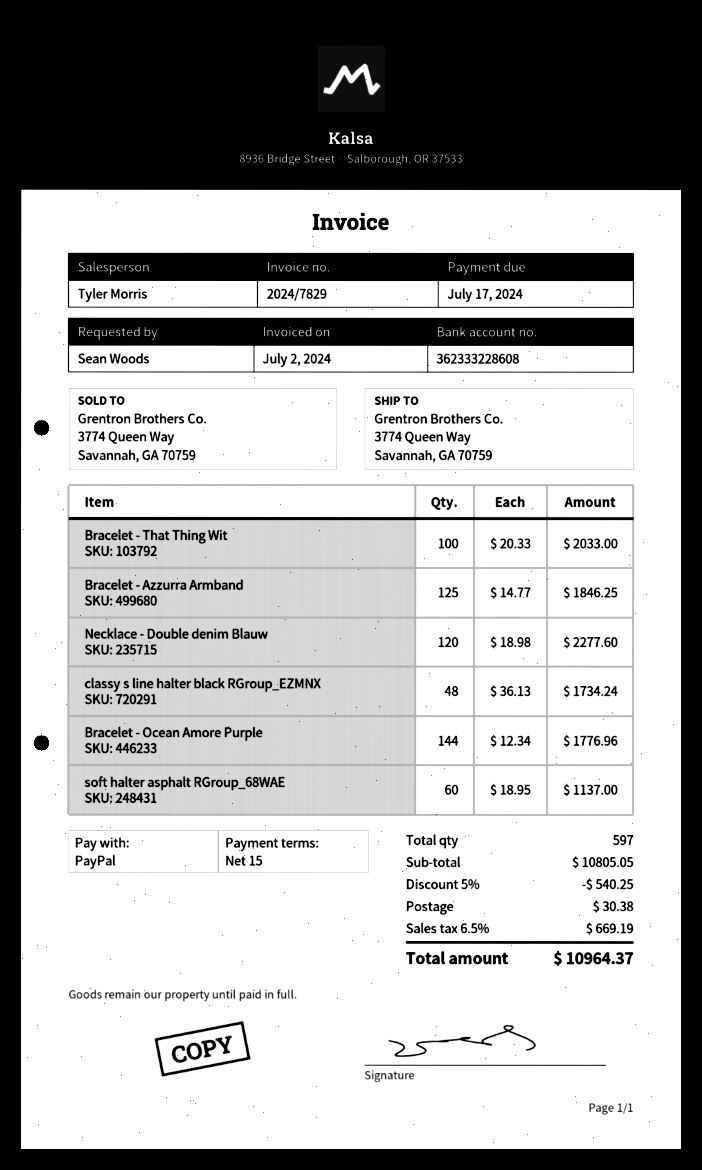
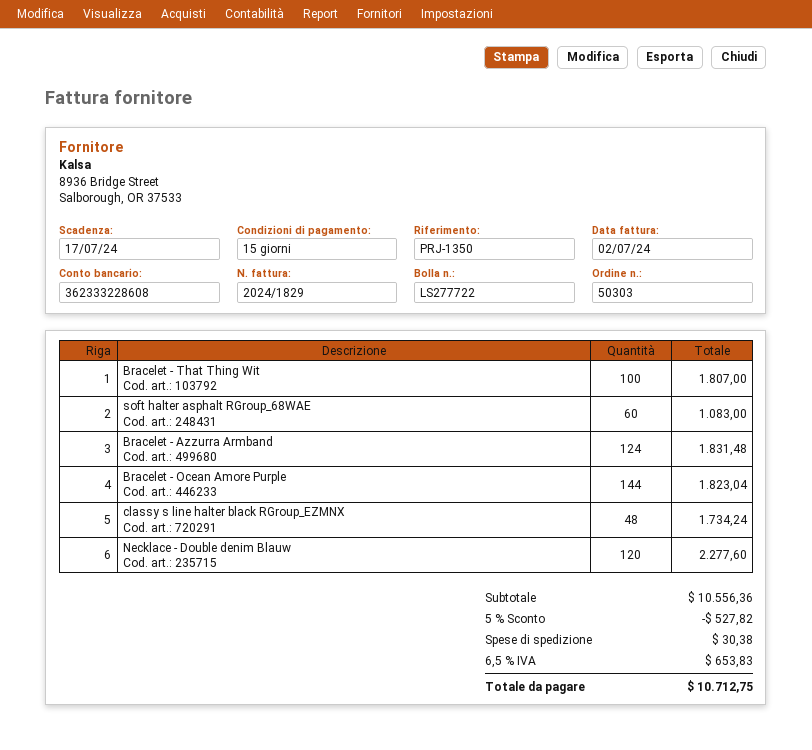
invoice number: 2024/7829 -> 2024/1829
Bracelet - That Thing Wit: 100 for 2033.00 -> 100 for 1807.00
Bracelet - Azzurra Armband: 125 for 1846.25 -> 124 for 1831.48
Bracelet - Ocean Amore Purple: 144 for 1776.96 -> 144 for 1823.04
soft halter asphalt RGroup_68WAE: 60 for 1137.00 -> 60 for 1083.00
subtotal: 10805.05 -> 10556.36
discount: 5% = 540.25 -> 5% = 527.82
tax: 6.5% = 669.19 -> 6.5% = 653.83
total: 10964.37 -> 10712.75

